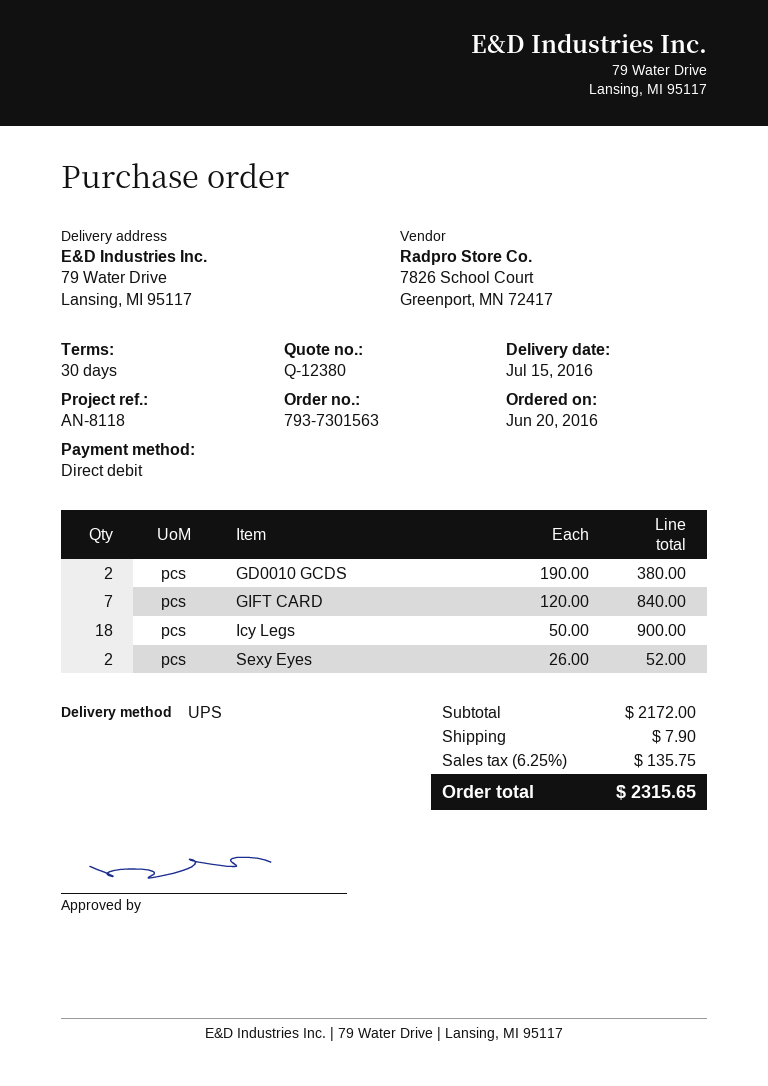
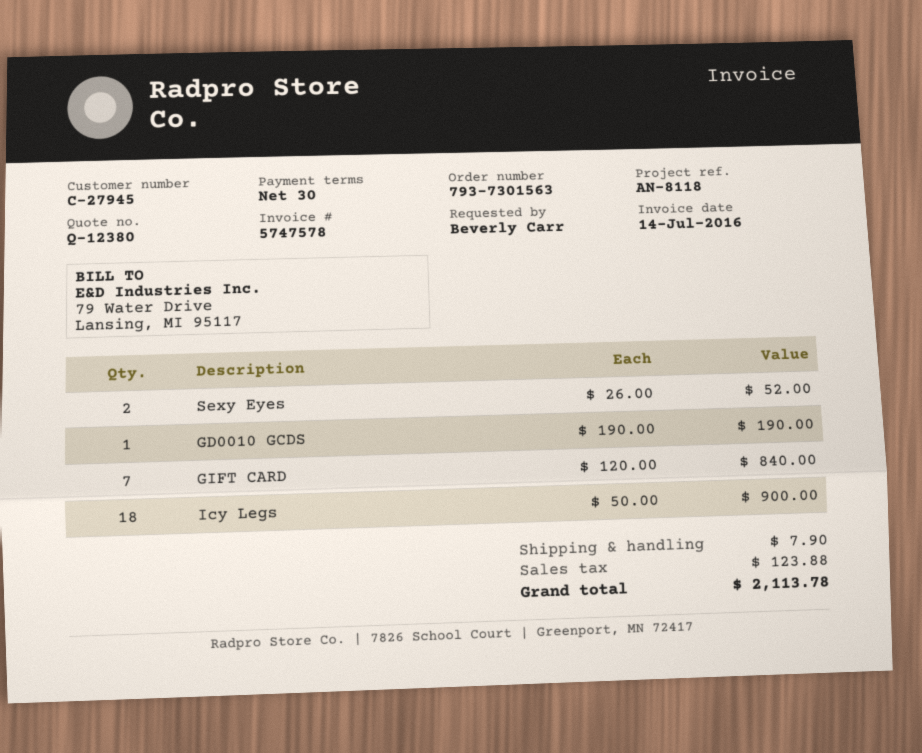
GD0010 GCDS: 2 x 190.00 = 380.00 -> 1 x 190.00 = 190.00
tax: 135.75 -> 123.88
total: 2315.65 -> 2113.78

